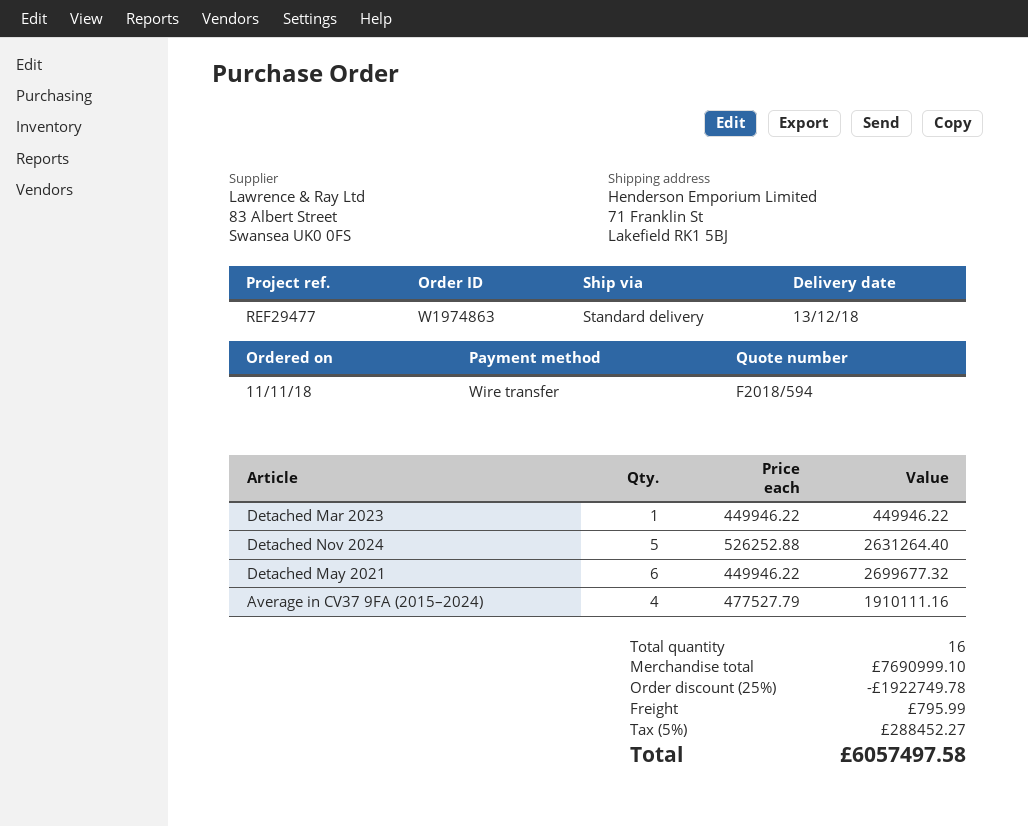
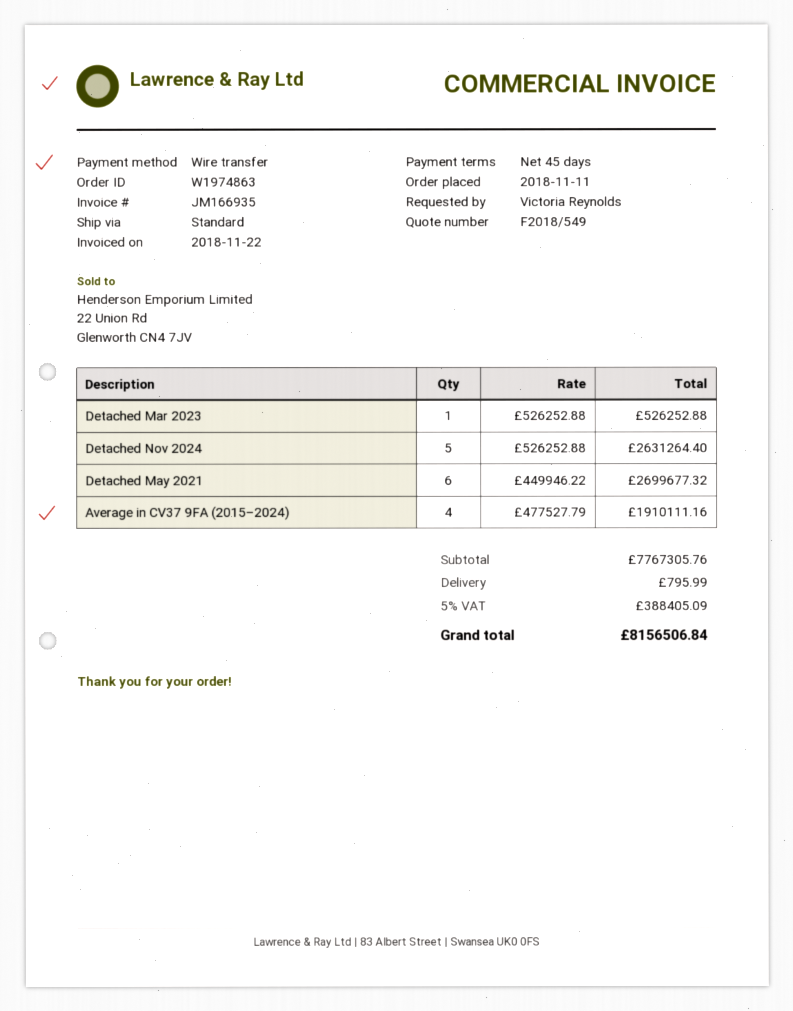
quote number: F2018/594 -> F2018/549
Detached Mar 2023: 1 x 449946.22 = 449946.22 -> 1 x 526252.88 = 526252.88
subtotal: 7690999.10 -> 7767305.76
discount: 25% = 1922749.78 -> none
tax: 5% = 288452.27 -> 5% = 388405.09
total: 6057497.58 -> 8156506.84

